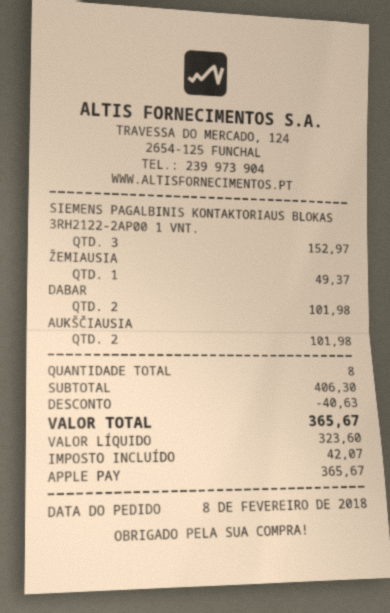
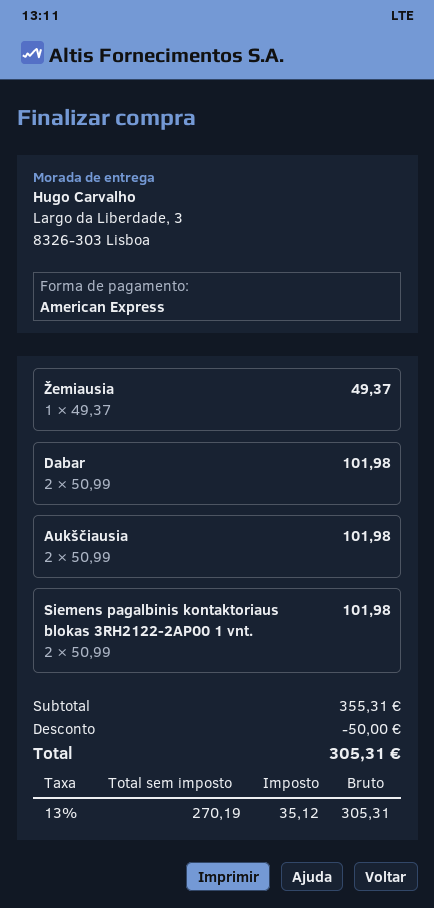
payment method: Apple Pay -> American Express
SIEMENS PAGALBINIS KONTAKTORIAUS BLOKAS 3RH2122-2AP00 1 VNT.: 3 for 152.97 -> 2 for 101.98
subtotal: 406.30 -> 355.31
discount: 40.63 -> 50.00
net: 323.60 -> 270.19
tax: 42.07 -> 35.12
total: 365.67 -> 305.31

